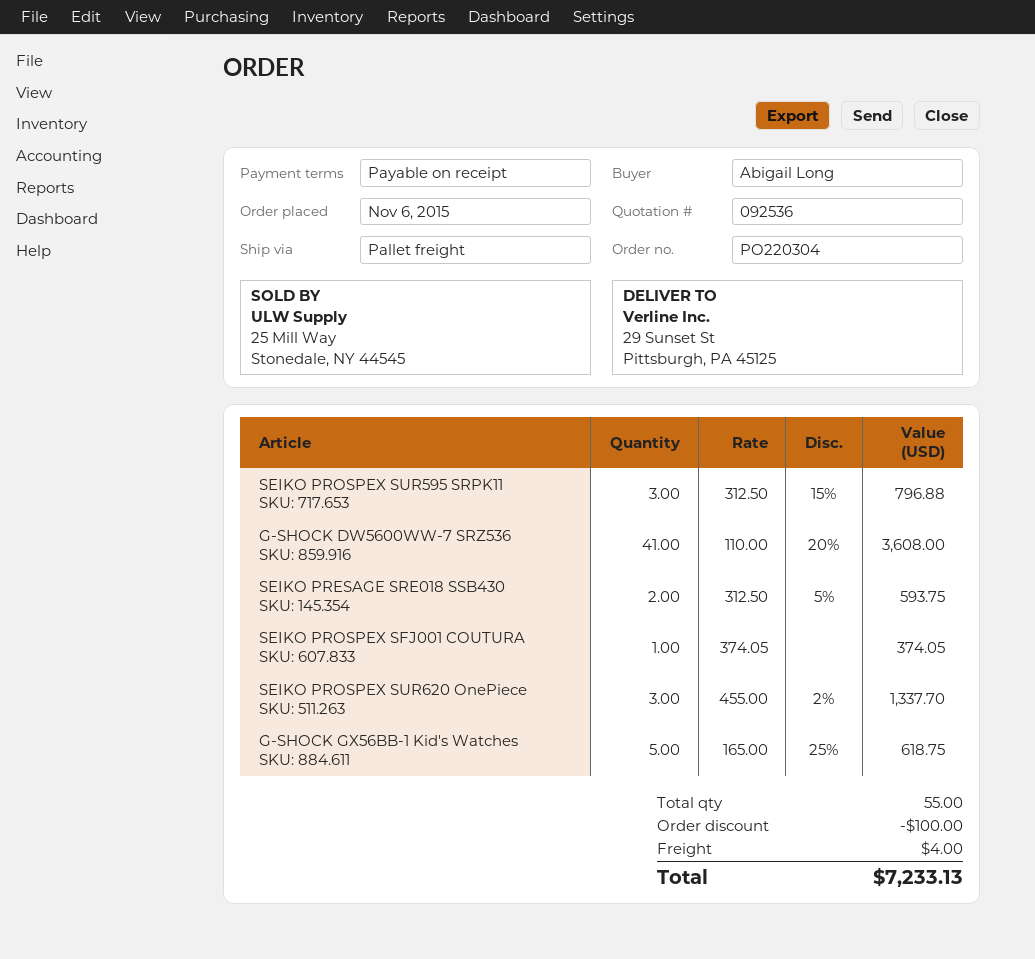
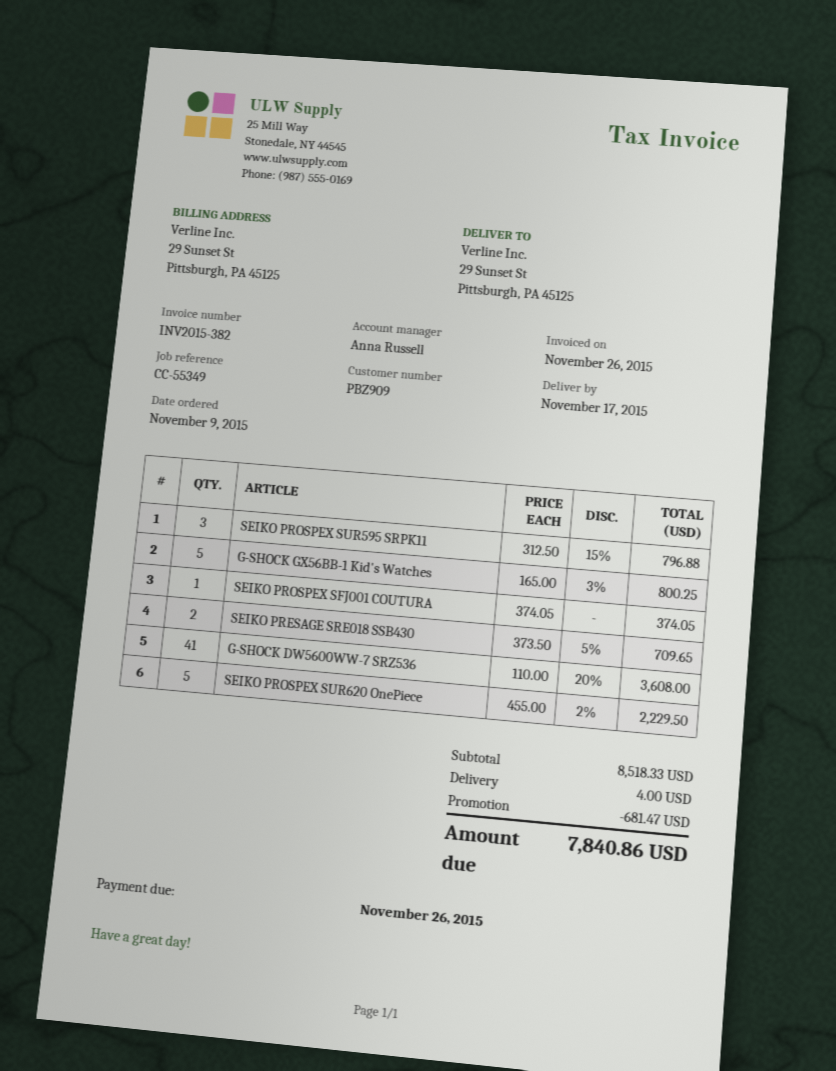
order date: 2015-11-06 -> 2015-11-09
SEIKO PRESAGE SRE018 SSB430: 2 x 312.50 - 5% = 593.75 -> 2 x 373.50 - 5% = 709.65
SEIKO PROSPEX SUR620 OnePiece: 3 x 455.00 - 2% = 1337.70 -> 5 x 455.00 - 2% = 2229.50
G-SHOCK GX56BB-1 Kid's Watches: 5 x 165.00 - 25% = 618.75 -> 5 x 165.00 - 3% = 800.25
discount: 100.00 -> 681.47
total: 7233.13 -> 7840.86

